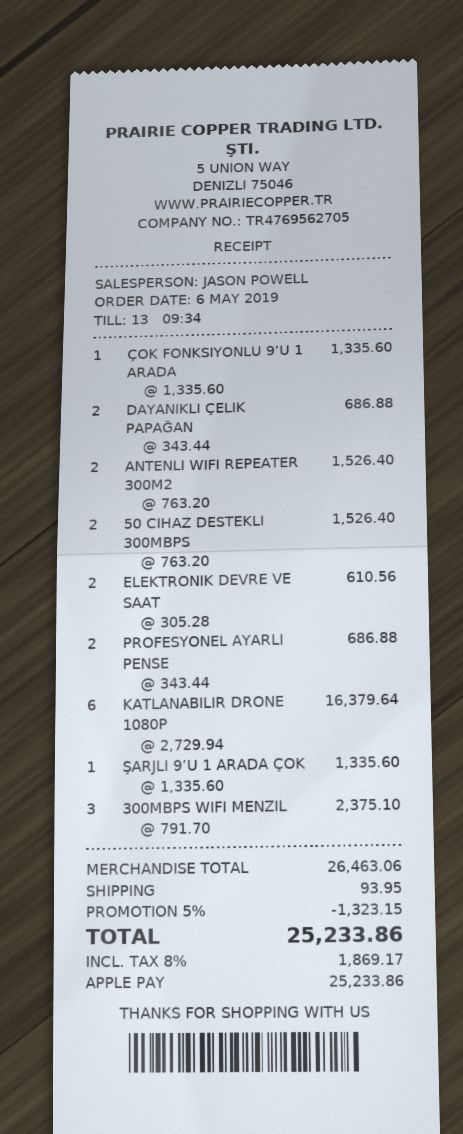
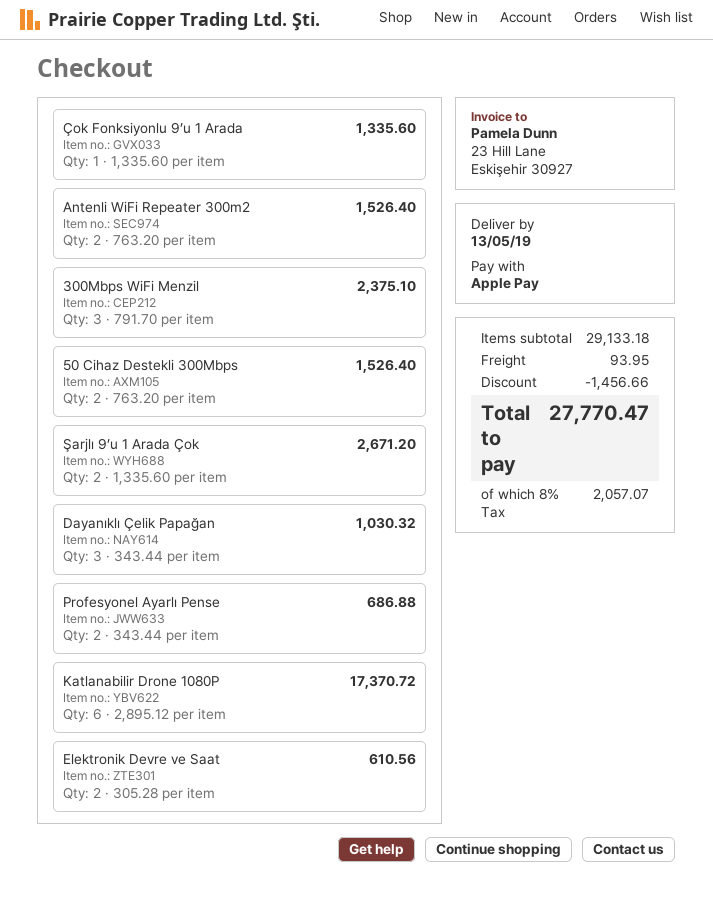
DAYANIKLI ÇELIK PAPAĞAN: 2 x 343.44 = 686.88 -> 3 x 343.44 = 1030.32
KATLANABILIR DRONE 1080P: 6 x 2729.94 = 16379.64 -> 6 x 2895.12 = 17370.72
ŞARJLI 9’U 1 ARADA ÇOK: 1 x 1335.60 = 1335.60 -> 2 x 1335.60 = 2671.20
subtotal: 26463.06 -> 29133.18
discount: 1323.15 -> 1456.66
tax: 8% = 1869.17 -> 8% = 2057.07
total: 25233.86 -> 27770.47

